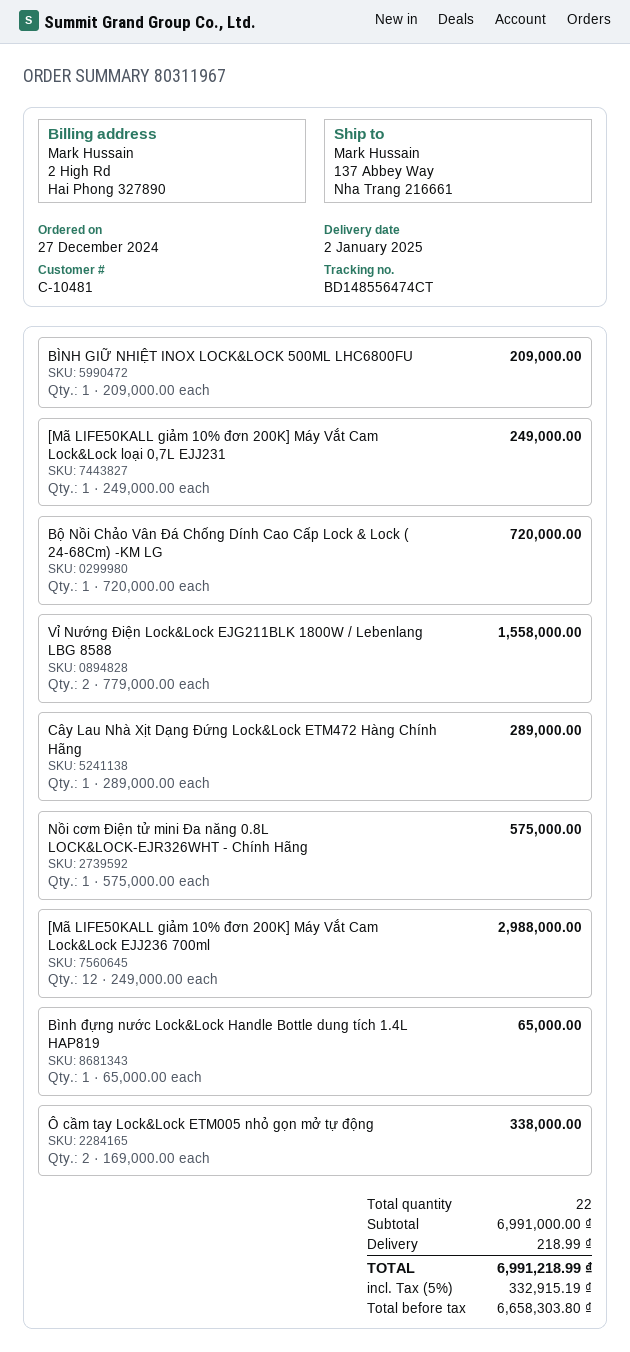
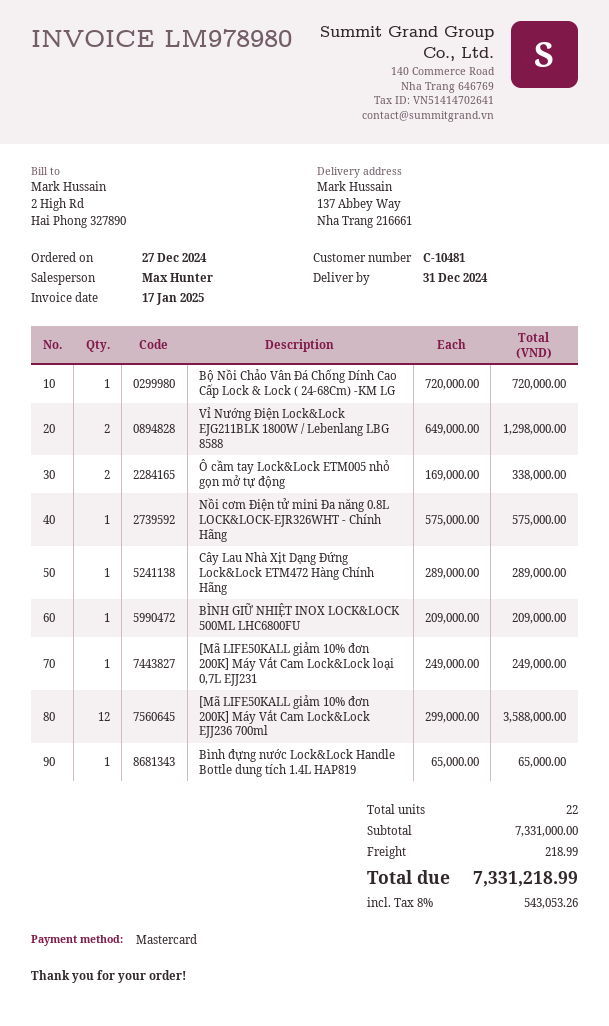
delivery date: 2025-01-02 -> 2024-12-31
Vỉ Nướng Điện Lock&Lock EJG211BLK 1800W / Lebenlang LBG 8588: 2 x 779000.00 = 1558000.00 -> 2 x 649000.00 = 1298000.00
[Mã LIFE50KALL giảm 10% đơn 200K] Máy Vắt Cam Lock&Lock EJJ236 700ml: 12 x 249000.00 = 2988000.00 -> 12 x 299000.00 = 3588000.00
subtotal: 6991000.00 -> 7331000.00
tax: 5% = 332915.19 -> 8% = 543053.26
total: 6991218.99 -> 7331218.99

